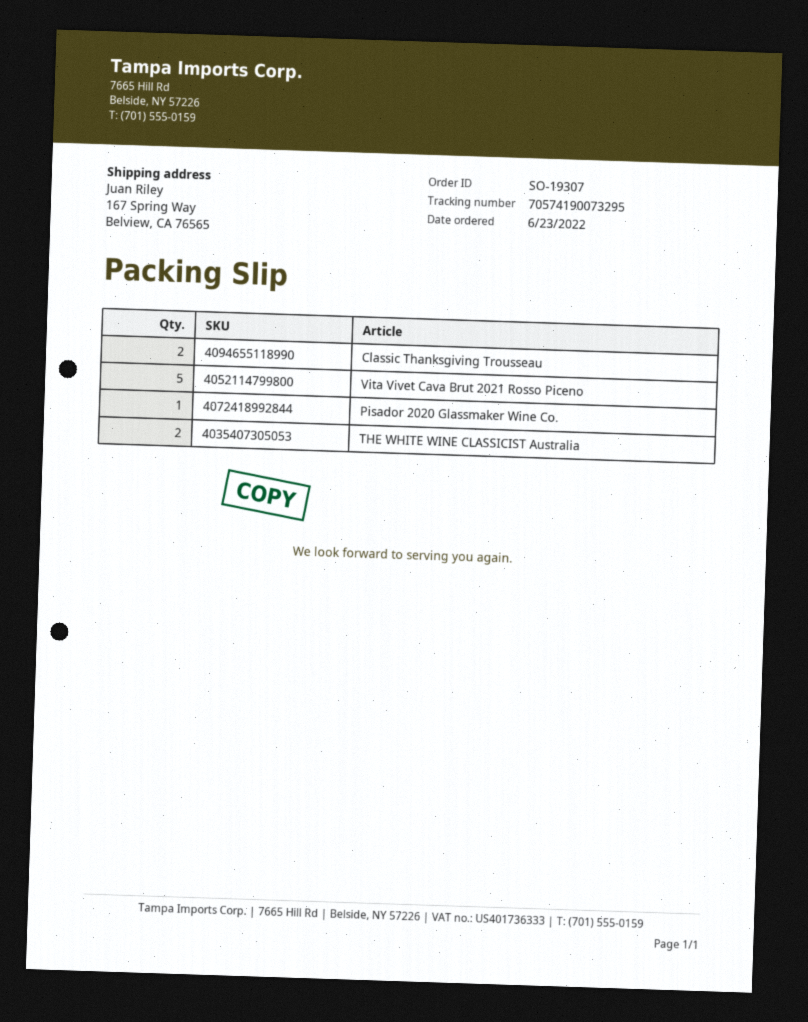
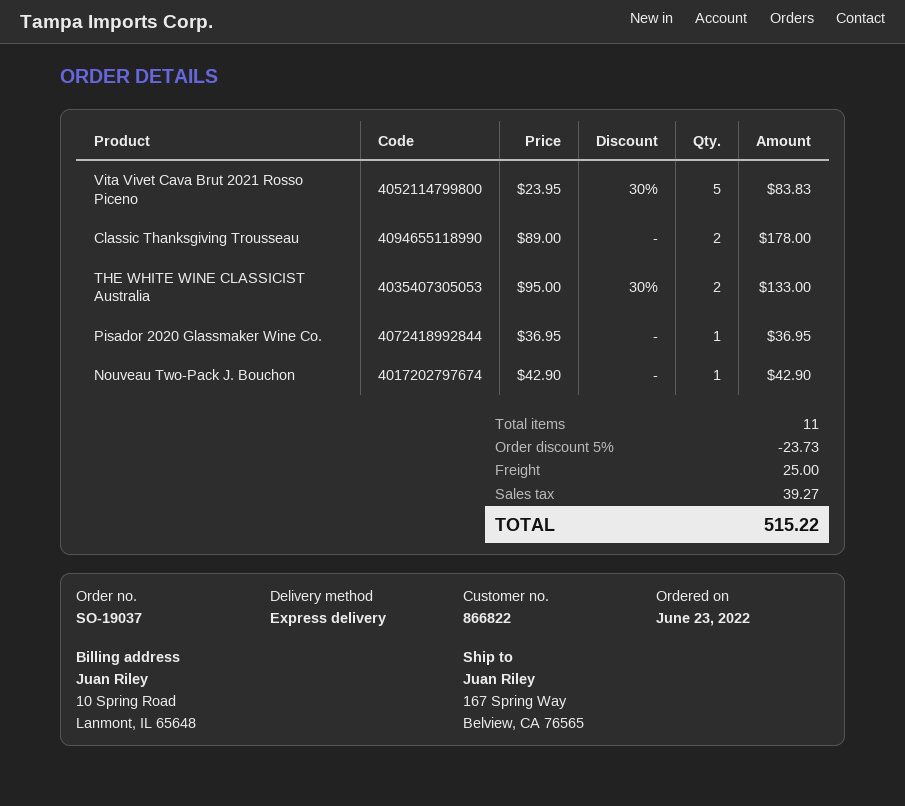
order number: SO-19307 -> SO-19037
Nouveau Two-Pack J. Bouchon: none -> 1

